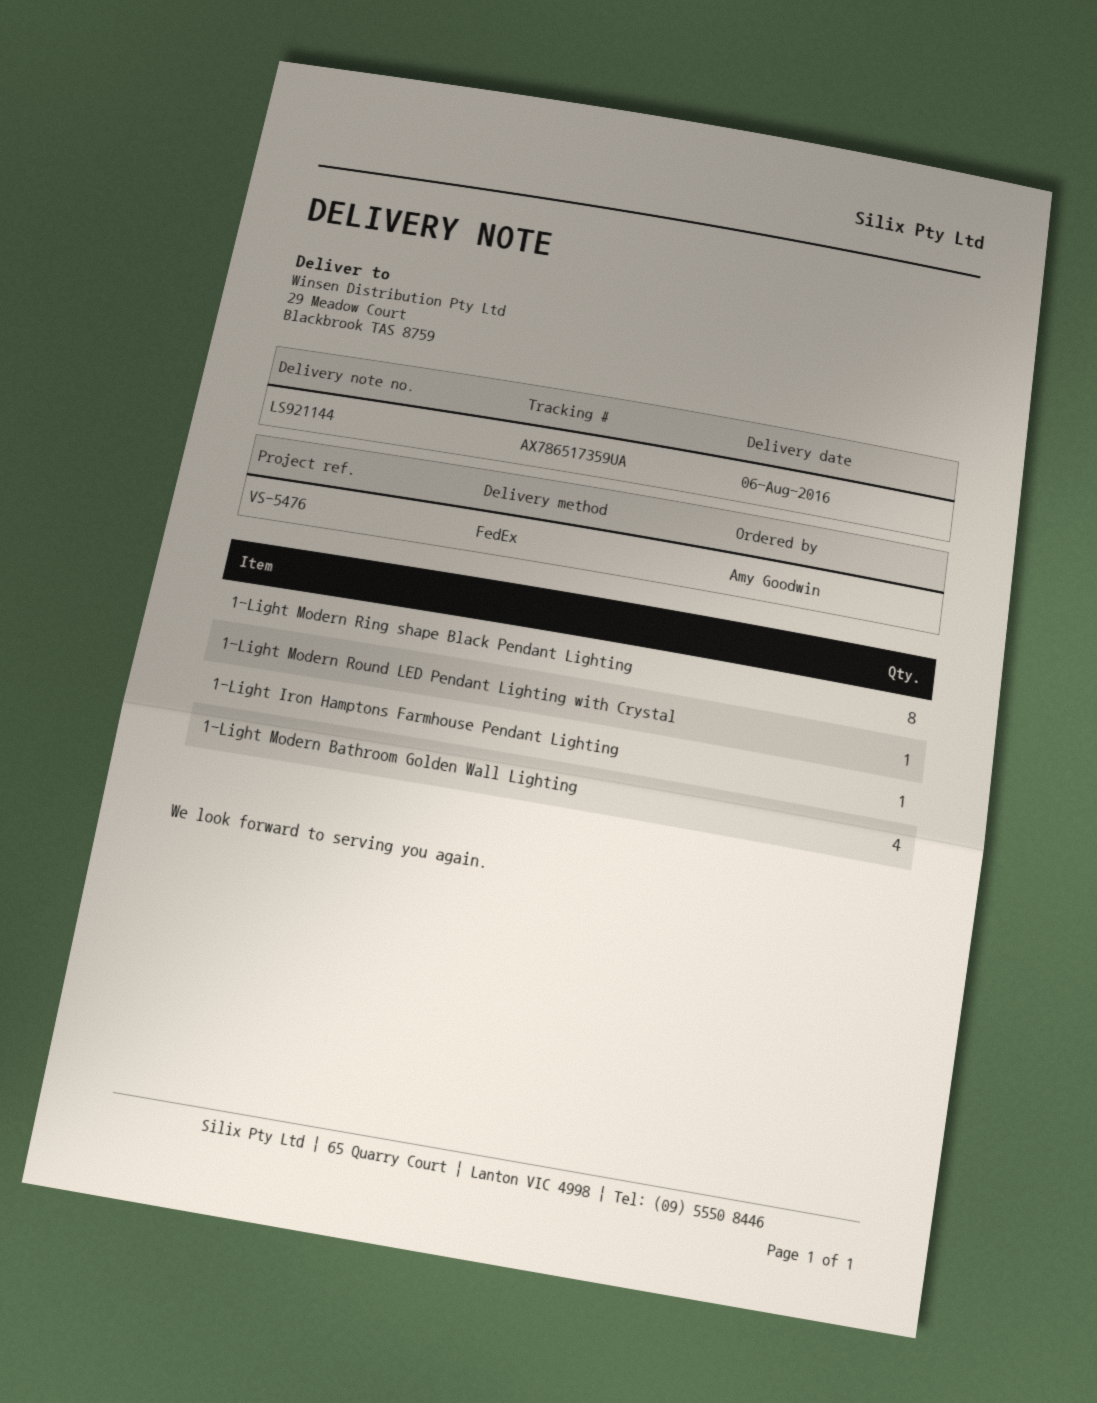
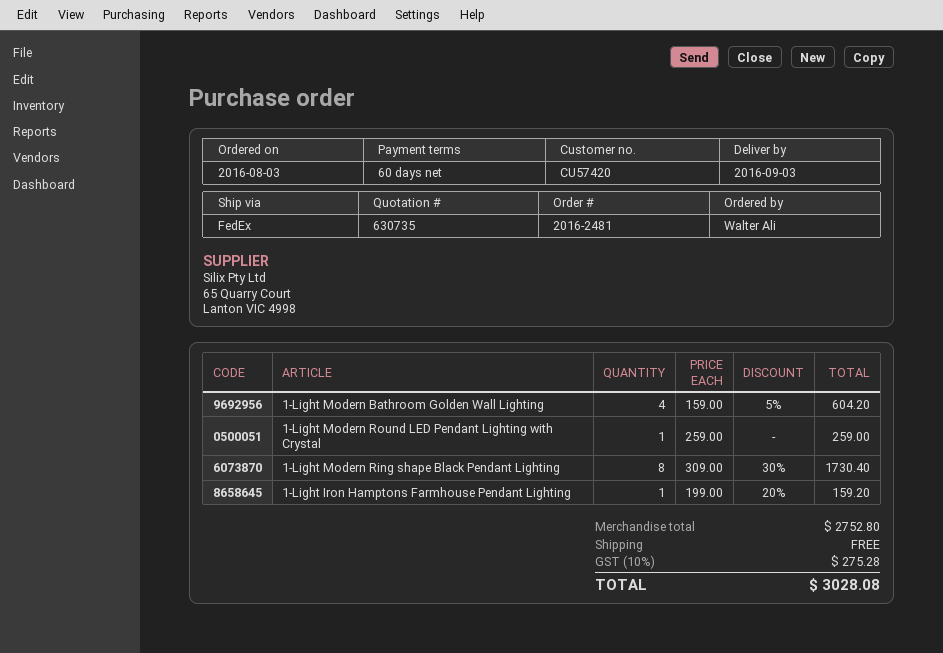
delivery date: 2016-08-06 -> 2016-09-03
ordered by: Amy Goodwin -> Walter Ali

